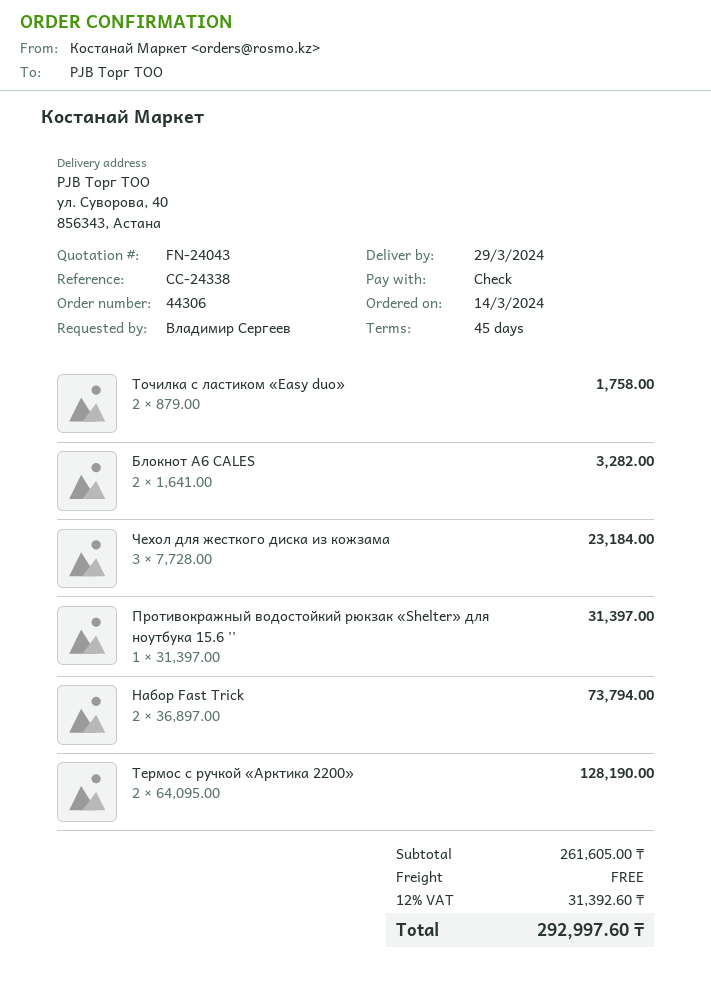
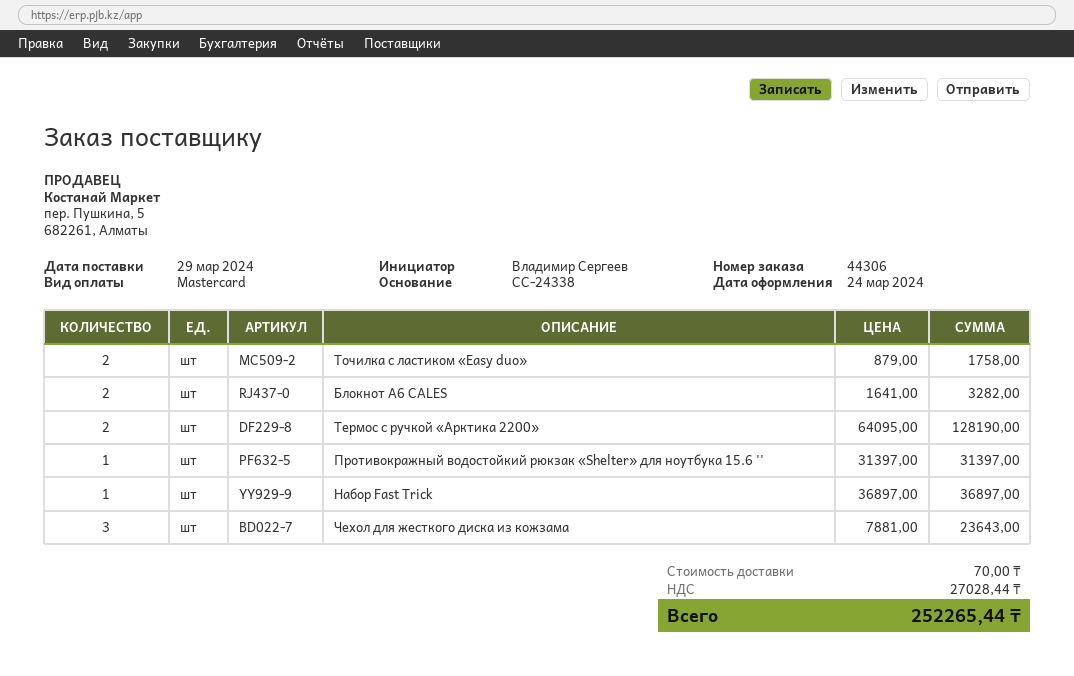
order date: 2024-03-14 -> 2024-03-24
payment method: cheque -> Mastercard
Чехол для жесткого диска из кожзама: 3 x 7728.00 = 23184.00 -> 3 x 7881.00 = 23643.00
Набор Fast Trick: 2 x 36897.00 = 73794.00 -> 1 x 36897.00 = 36897.00
shipping: 0.00 -> 70.00
tax: 31392.60 -> 27028.44
total: 292997.60 -> 252265.44

